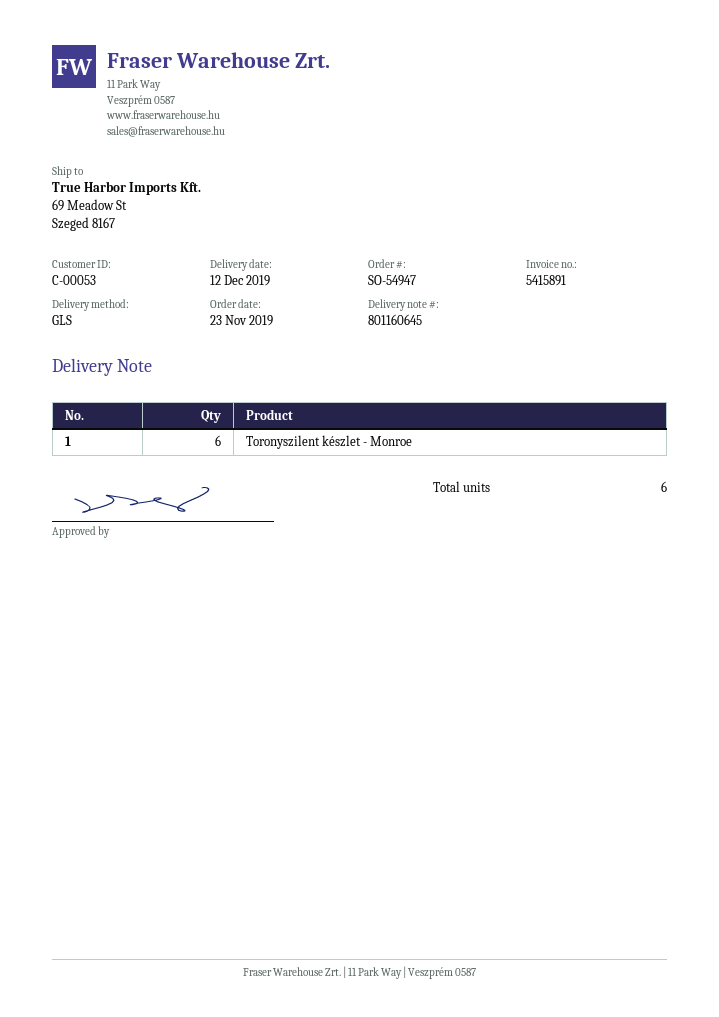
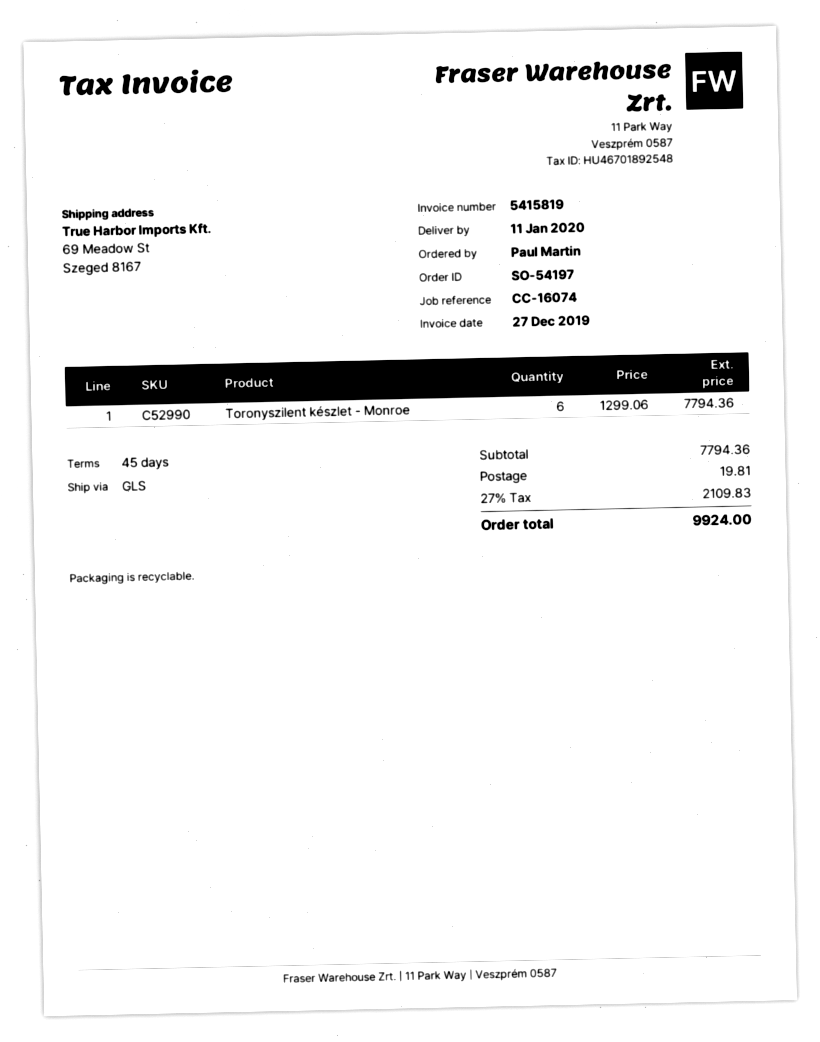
order number: SO-54947 -> SO-54197
delivery date: 2019-12-12 -> 2020-01-11
invoice number: 5415891 -> 5415819

